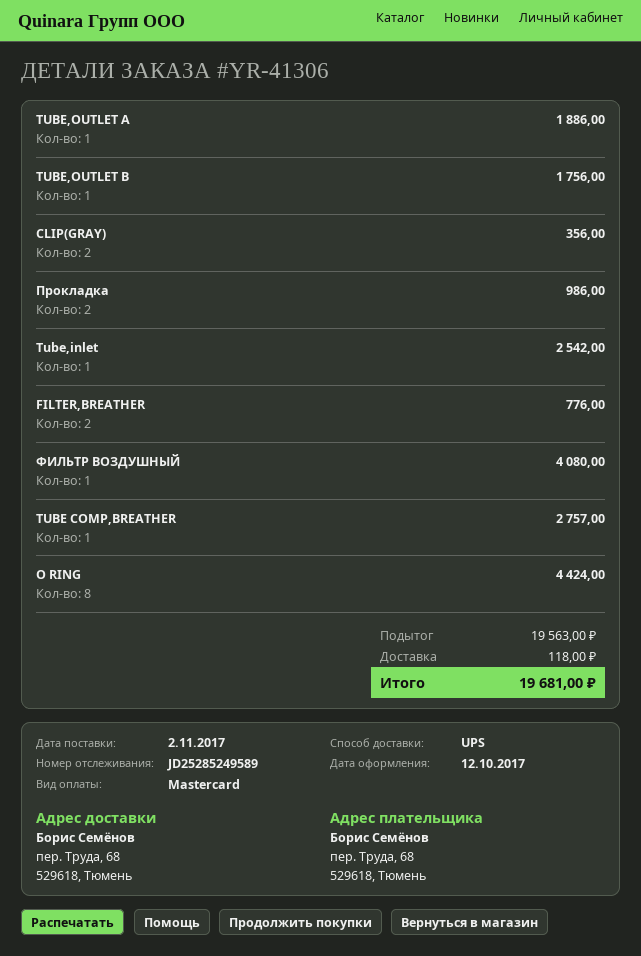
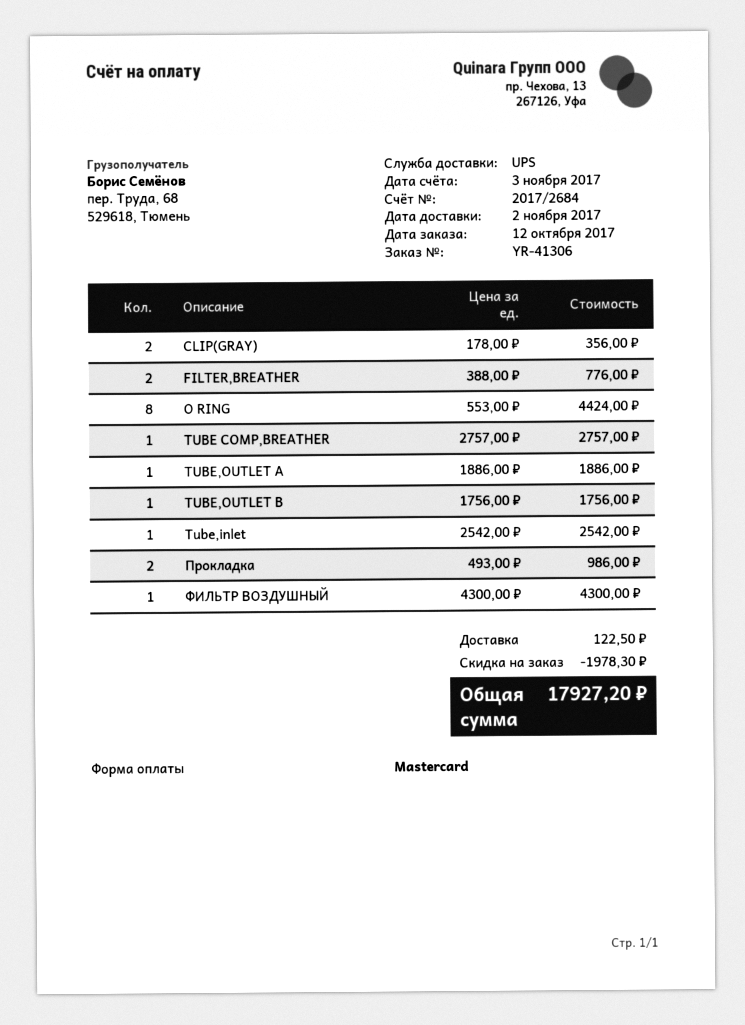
ФИЛЬТР ВОЗДУШНЫЙ: 1 for 4080.00 -> 1 for 4300.00
discount: none -> 1978.30
shipping: 118.00 -> 122.50
total: 19681.00 -> 17927.20

